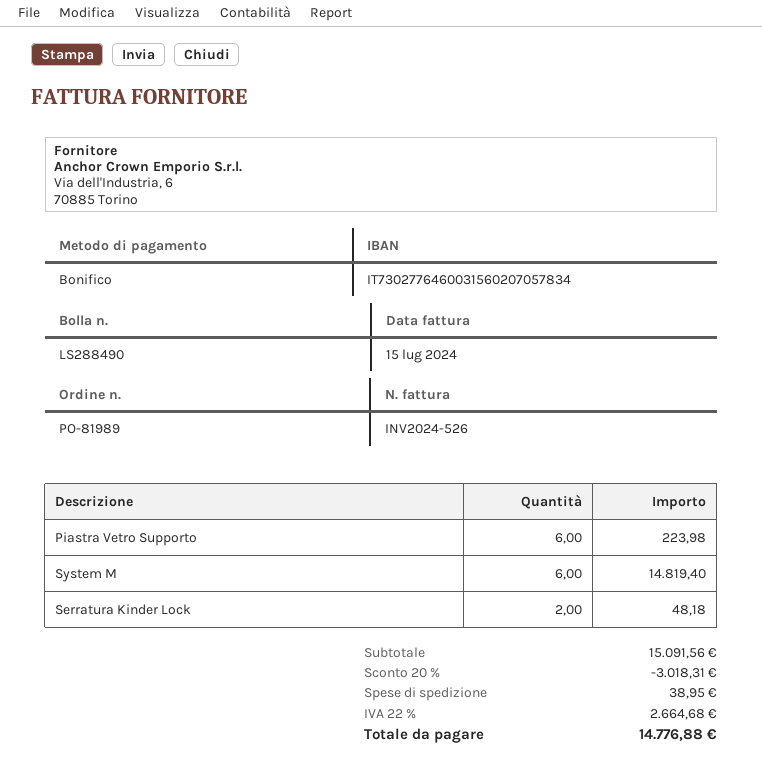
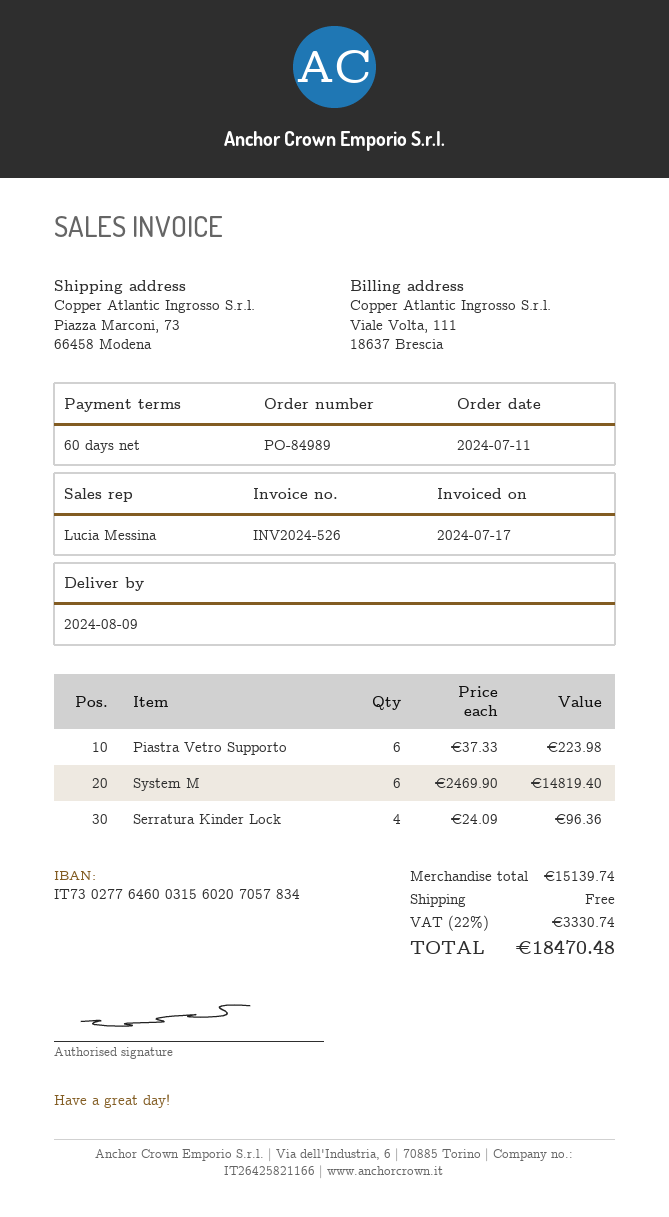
order number: PO-81989 -> PO-84989
invoice date: 2024-07-15 -> 2024-07-17
Serratura Kinder Lock: 2 for 48.18 -> 4 for 96.36
subtotal: 15091.56 -> 15139.74
discount: 20% = 3018.31 -> none
shipping: 38.95 -> 0.00
tax: 22% = 2664.68 -> 22% = 3330.74
total: 14776.88 -> 18470.48

